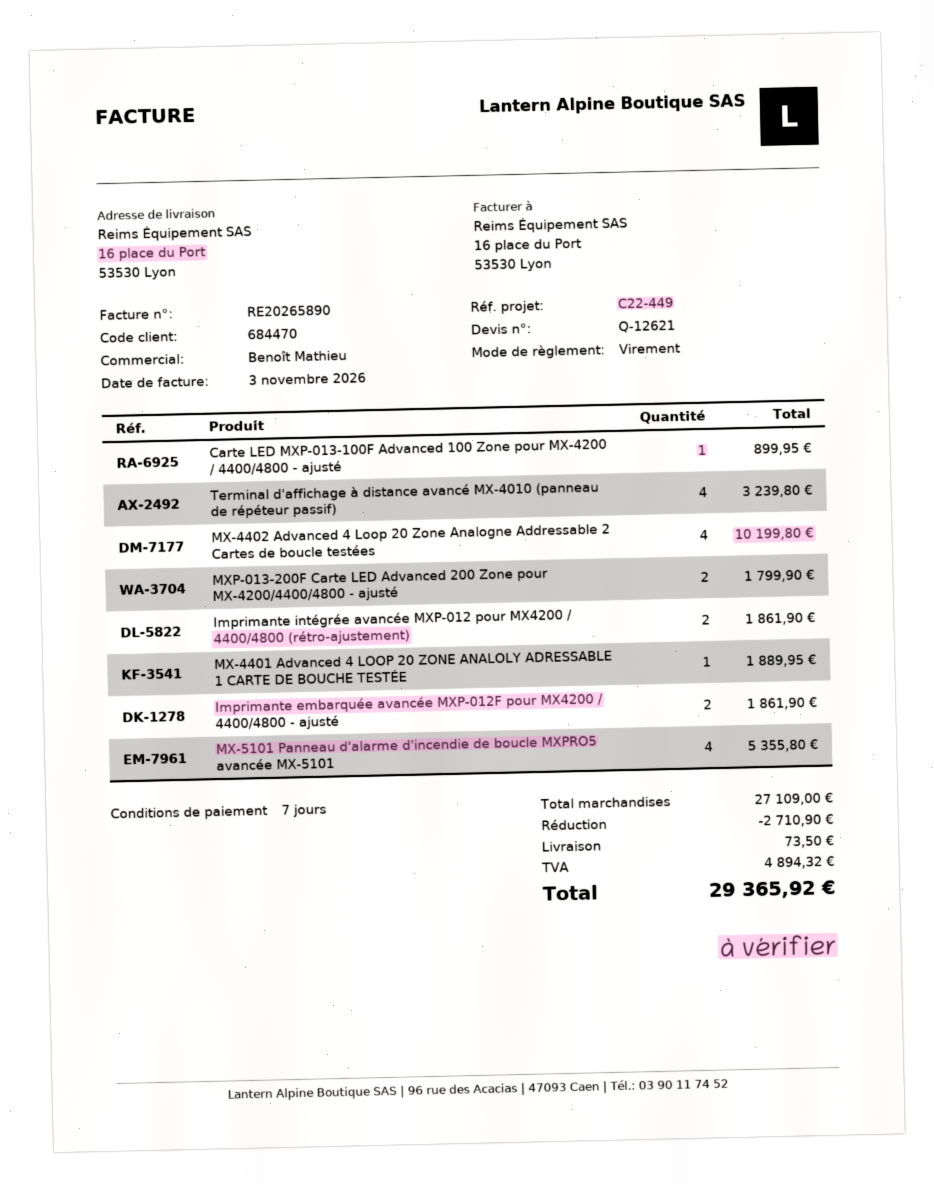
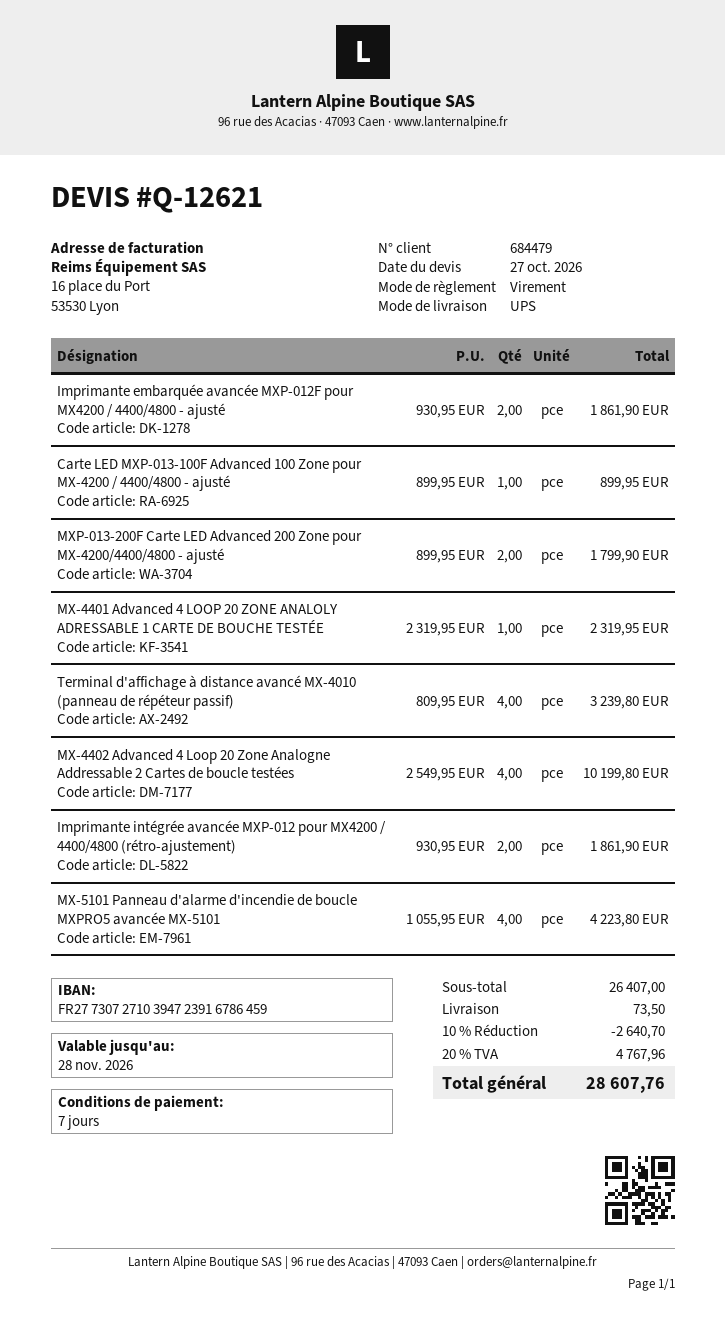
customer number: 684470 -> 684479
MX-4401 Advanced 4 LOOP 20 ZONE ANALOLY ADRESSABLE 1 CARTE DE BOUCHE TESTÉE: 1 for 1889.95 -> 1 for 2319.95
MX-5101 Panneau d'alarme d'incendie de boucle MXPRO5 avancée MX-5101: 4 for 5355.80 -> 4 for 4223.80
subtotal: 27109.00 -> 26407.00
discount: 2710.90 -> 2640.70
tax: 4894.32 -> 4767.96
total: 29365.92 -> 28607.76

